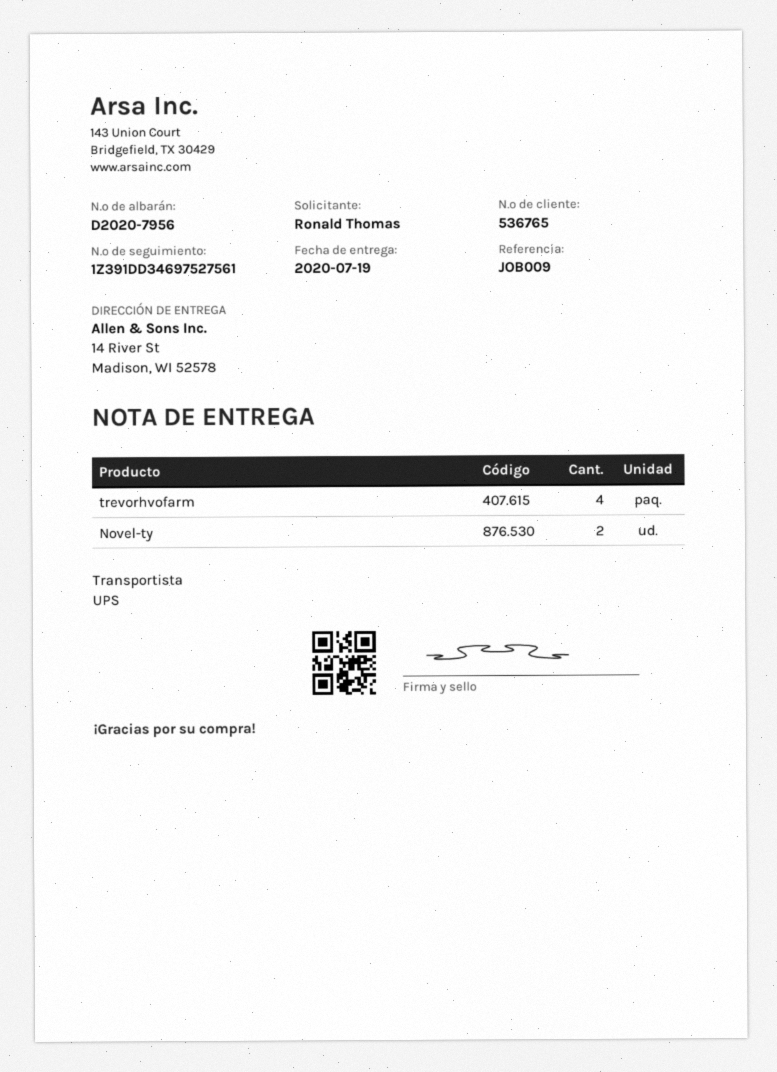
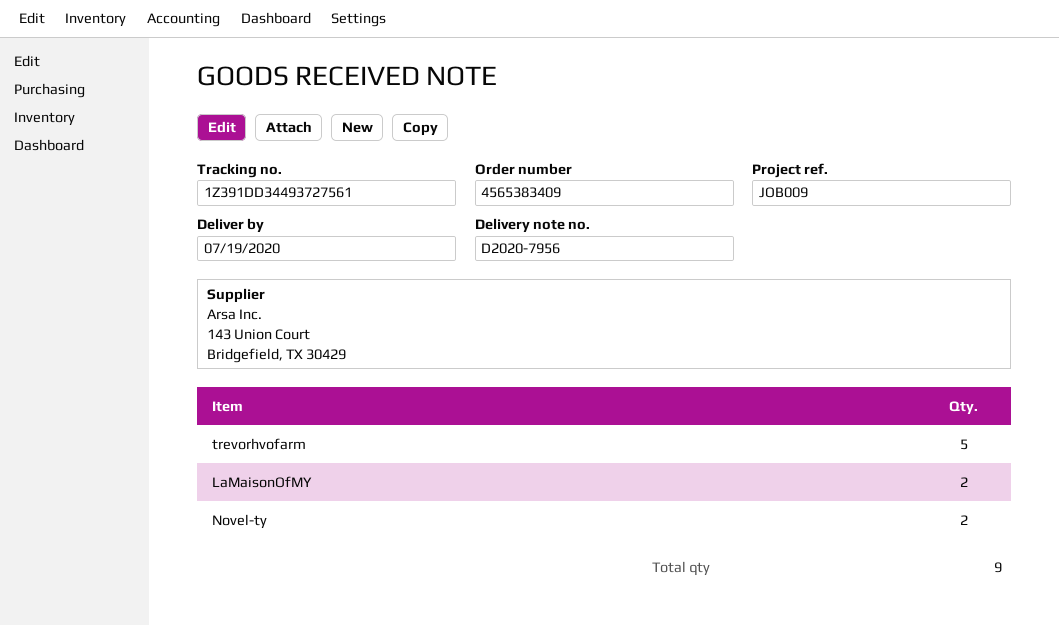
tracking number: 1Z391DD34697527561 -> 1Z391DD34493727561
trevorhvofarm: 4 -> 5
LaMaisonOfMY: none -> 2

